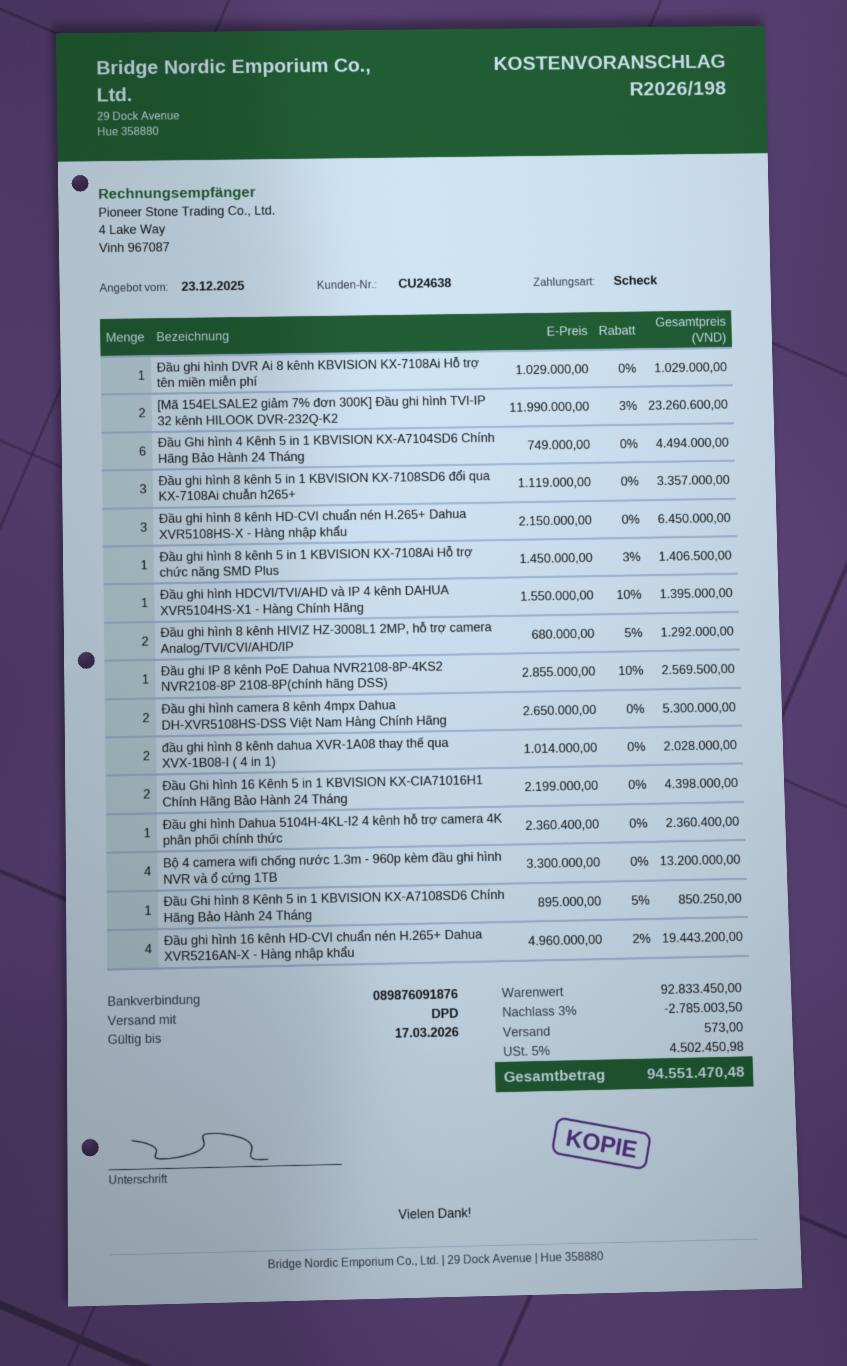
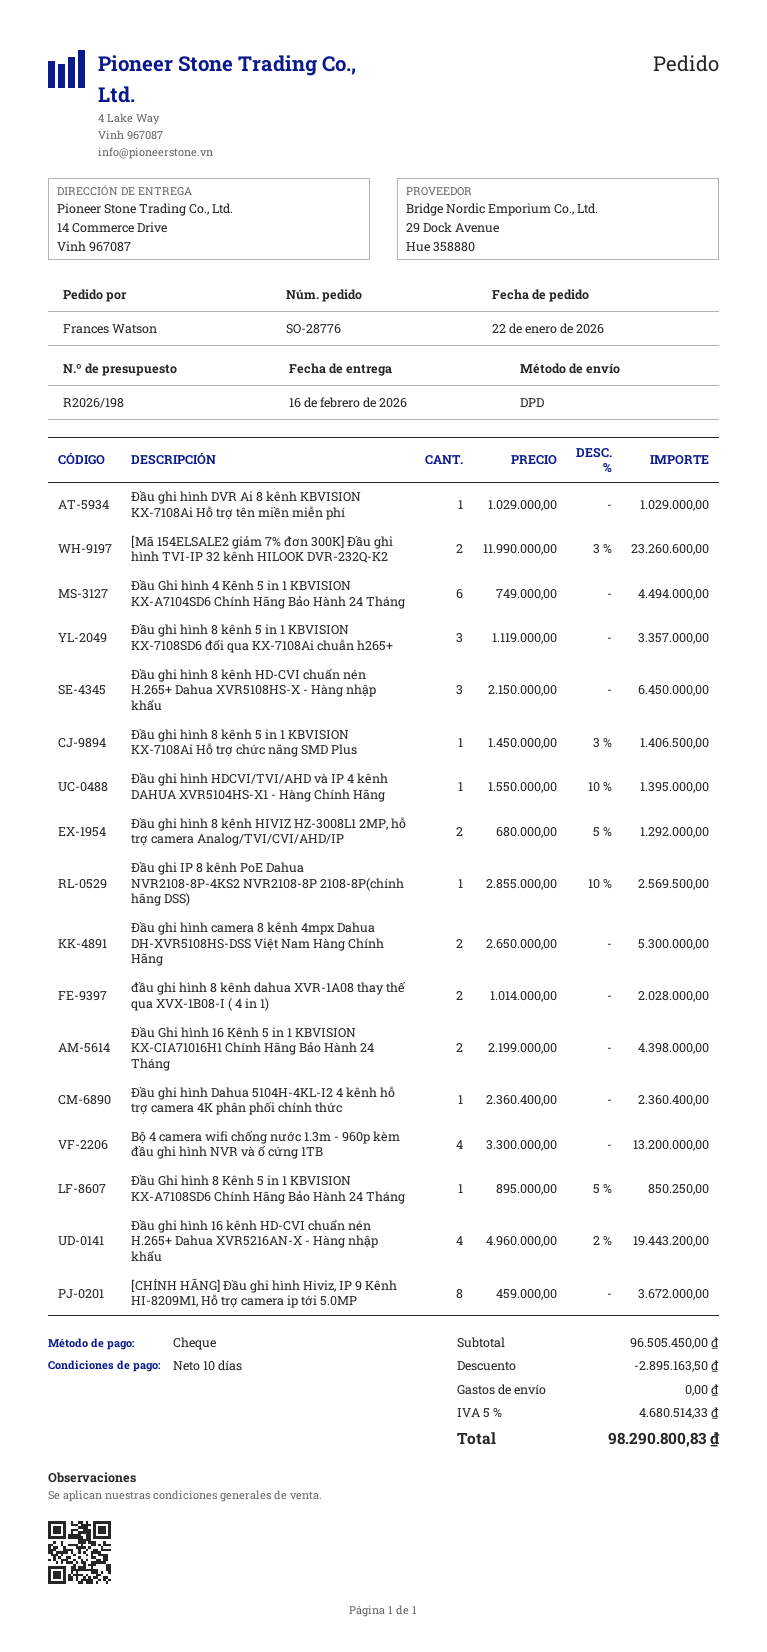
[CHÍNH HÃNG] Đầu ghi hình Hiviz, IP 9 Kênh HI-8209M1, Hỗ trợ camera ip tới 5.0MP: none -> 8 x 459000.00 = 3672000.00
subtotal: 92833450.00 -> 96505450.00
discount: 2785003.50 -> 2895163.50
shipping: 573.00 -> 0.00
tax: 5% = 4502450.98 -> 5% = 4680514.33
total: 94551470.48 -> 98290800.83

